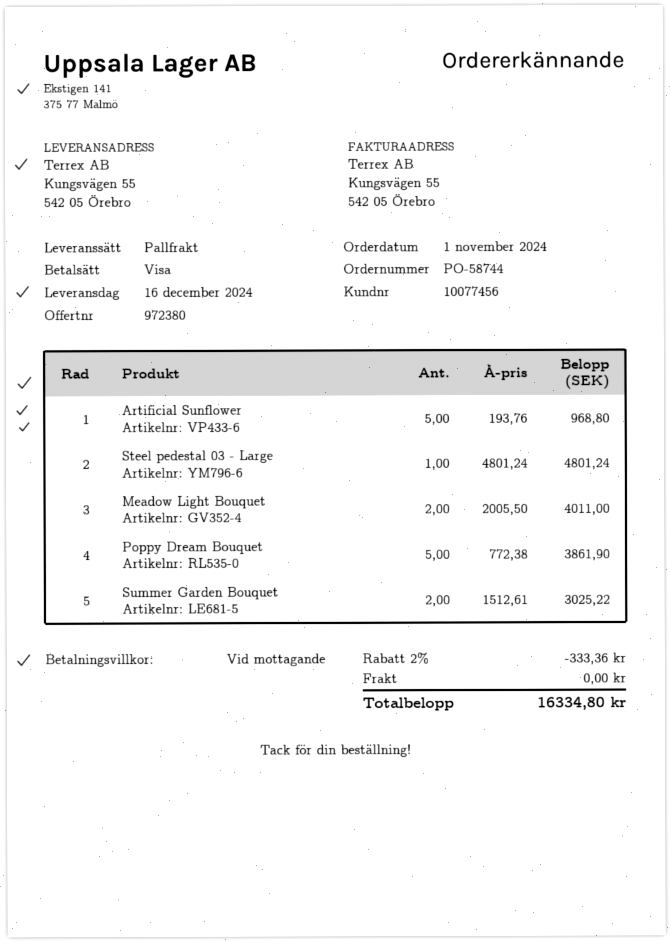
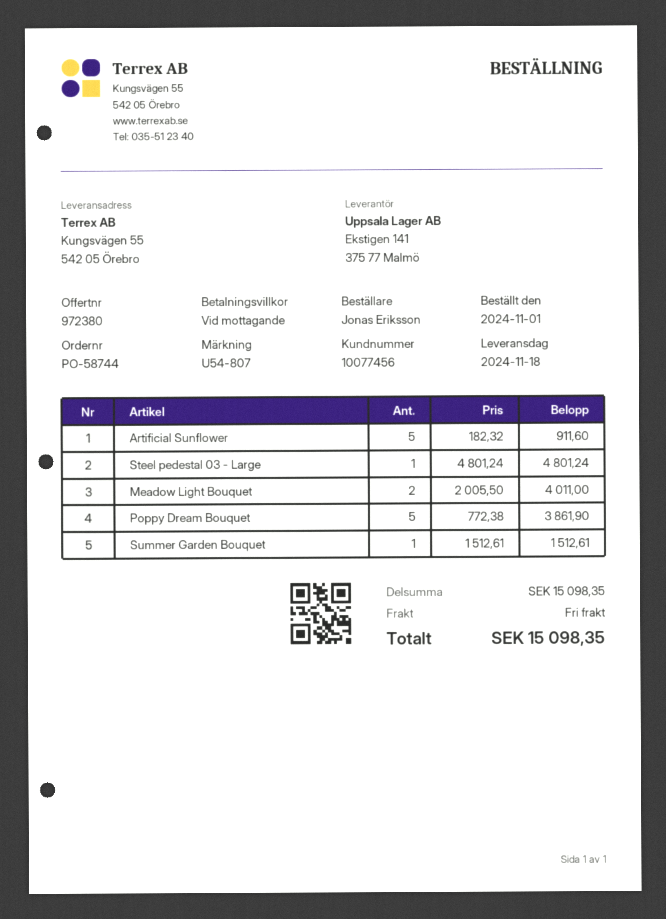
delivery date: 2024-12-16 -> 2024-11-18
Artificial Sunflower: 5 x 193.76 = 968.80 -> 5 x 182.32 = 911.60
Summer Garden Bouquet: 2 x 1512.61 = 3025.22 -> 1 x 1512.61 = 1512.61
discount: 2% = 333.36 -> none
total: 16334.80 -> 15098.35

